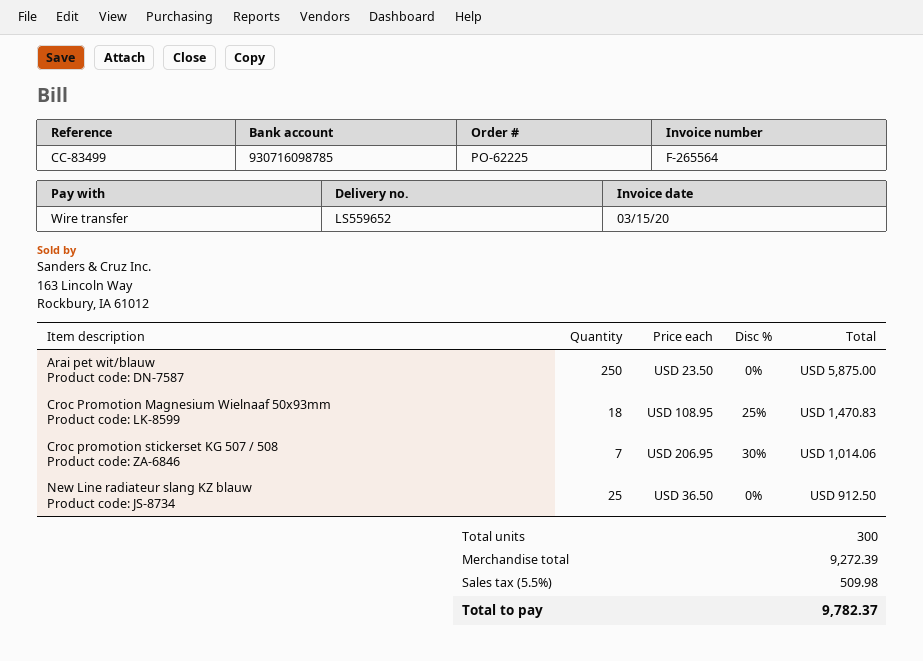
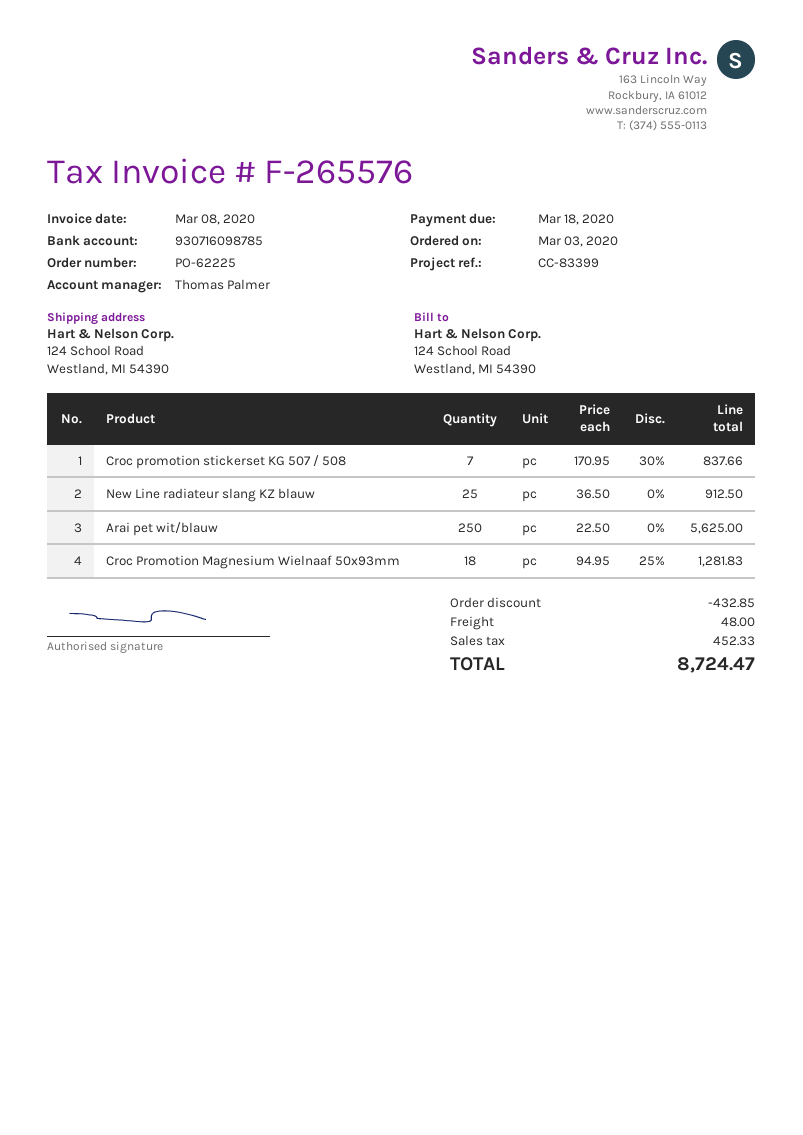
invoice number: F-265564 -> F-265576
invoice date: 2020-03-15 -> 2020-03-08
reference: CC-83499 -> CC-83399
Arai pet wit/blauw: 250 x 23.50 = 5875.00 -> 250 x 22.50 = 5625.00
Croc Promotion Magnesium Wielnaaf 50x93mm: 18 x 108.95 - 25% = 1470.83 -> 18 x 94.95 - 25% = 1281.83
Croc promotion stickerset KG 507 / 508: 7 x 206.95 - 30% = 1014.06 -> 7 x 170.95 - 30% = 837.66
discount: none -> 432.85
shipping: none -> 48.00
tax: 509.98 -> 452.33
total: 9782.37 -> 8724.47

